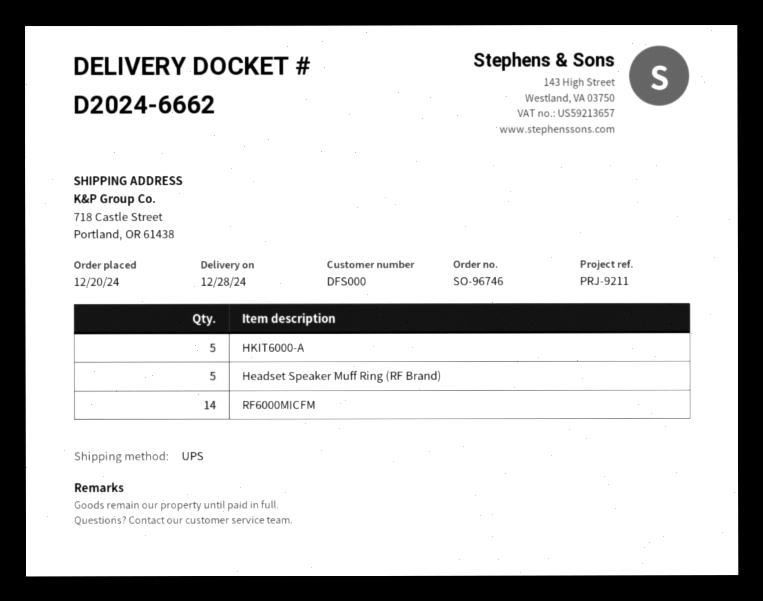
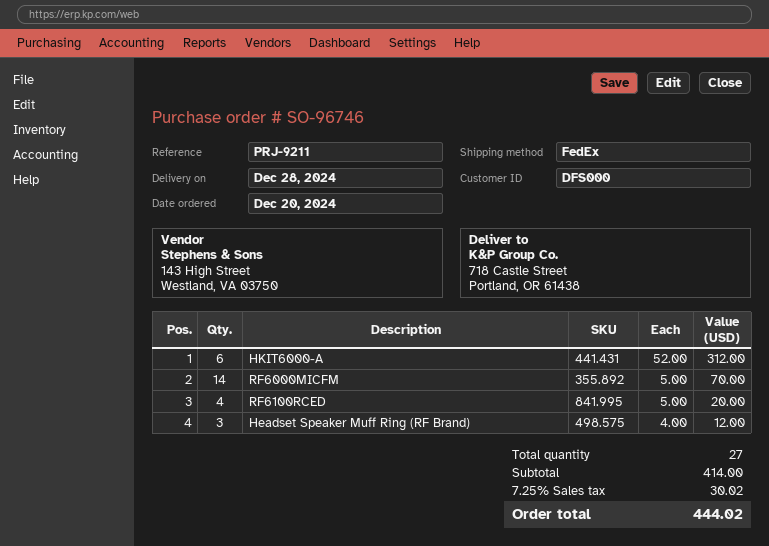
shipping method: UPS -> FedEx
HKIT6000-A: 5 -> 6
Headset Speaker Muff Ring (RF Brand): 5 -> 3
RF6100RCED: none -> 4

